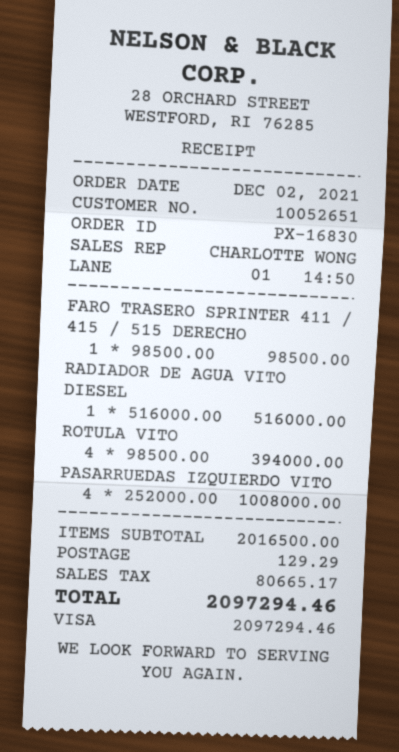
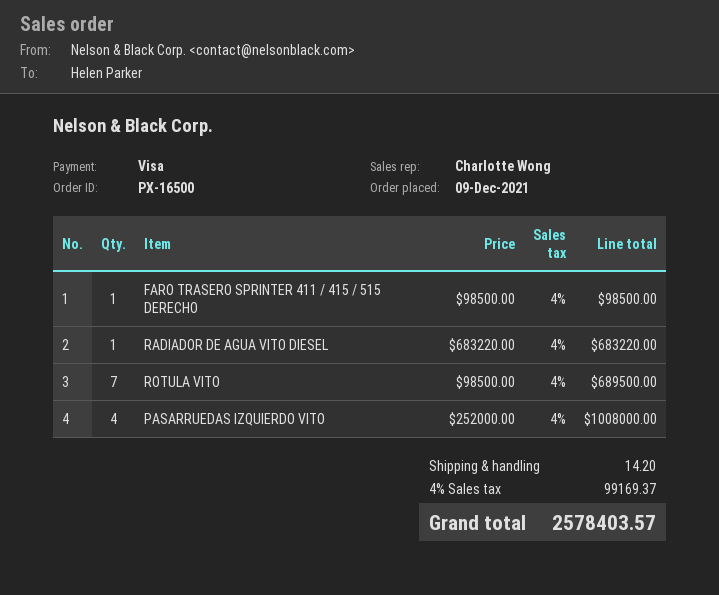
order number: PX-16830 -> PX-16500
order date: 2021-12-02 -> 2021-12-09
RADIADOR DE AGUA VITO DIESEL: 1 x 516000.00 = 516000.00 -> 1 x 683220.00 = 683220.00
ROTULA VITO: 4 x 98500.00 = 394000.00 -> 7 x 98500.00 = 689500.00
shipping: 129.29 -> 14.20
tax: 80665.17 -> 99169.37
total: 2097294.46 -> 2578403.57

